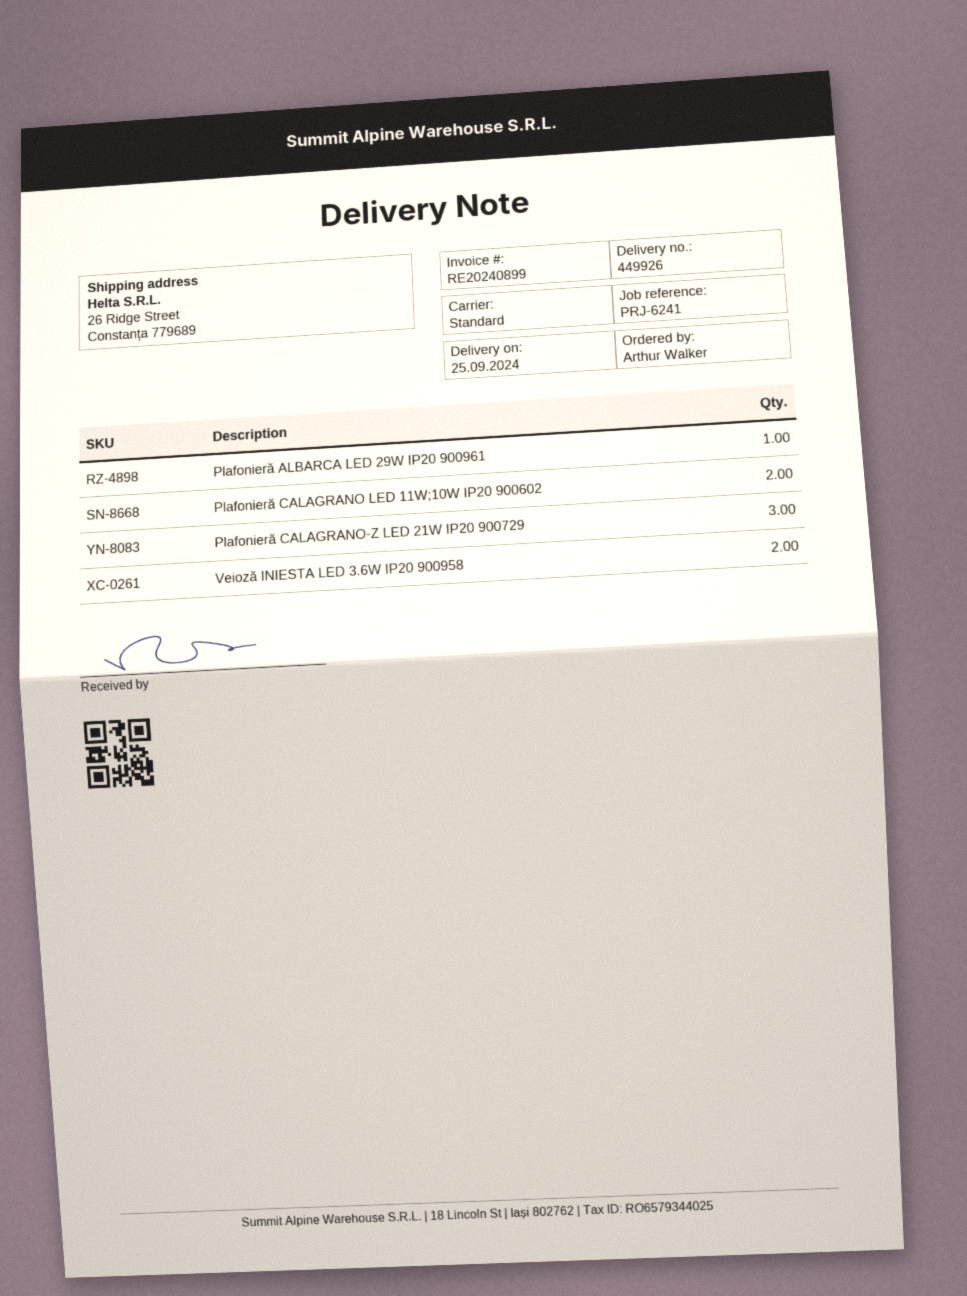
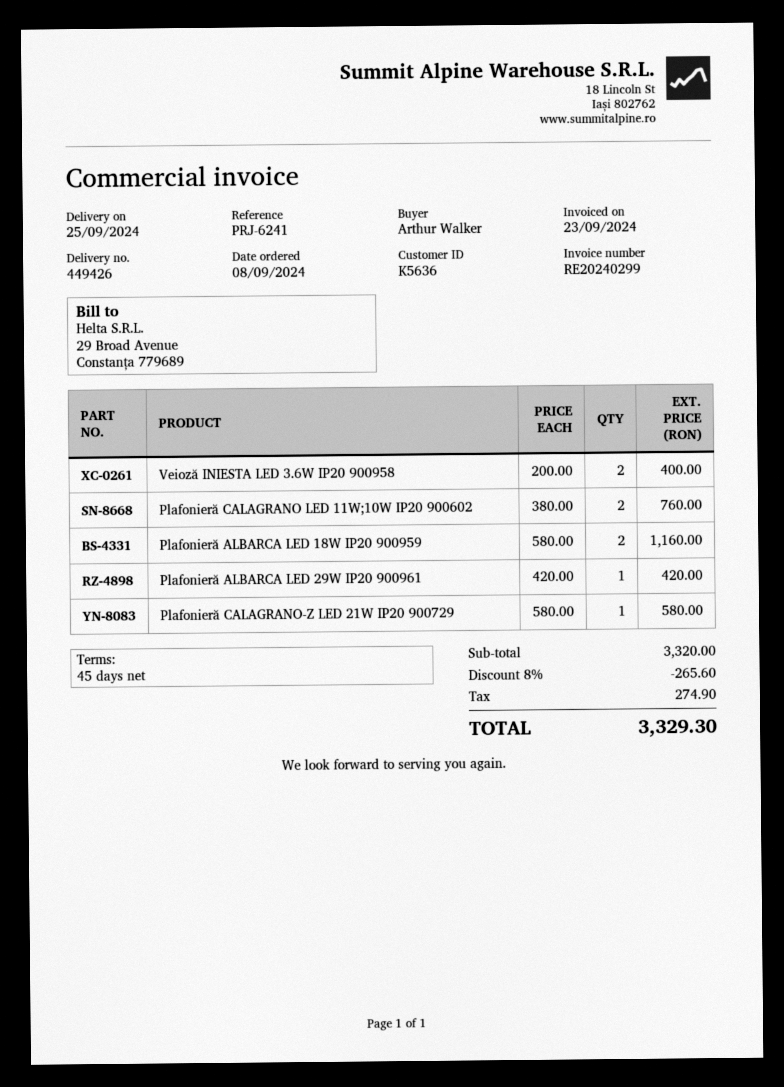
delivery note number: 449926 -> 449426
invoice number: RE20240899 -> RE20240299
Plafonieră CALAGRANO-Z LED 21W IP20 900729: 3 -> 1
Plafonieră ALBARCA LED 18W IP20 900959: none -> 2

